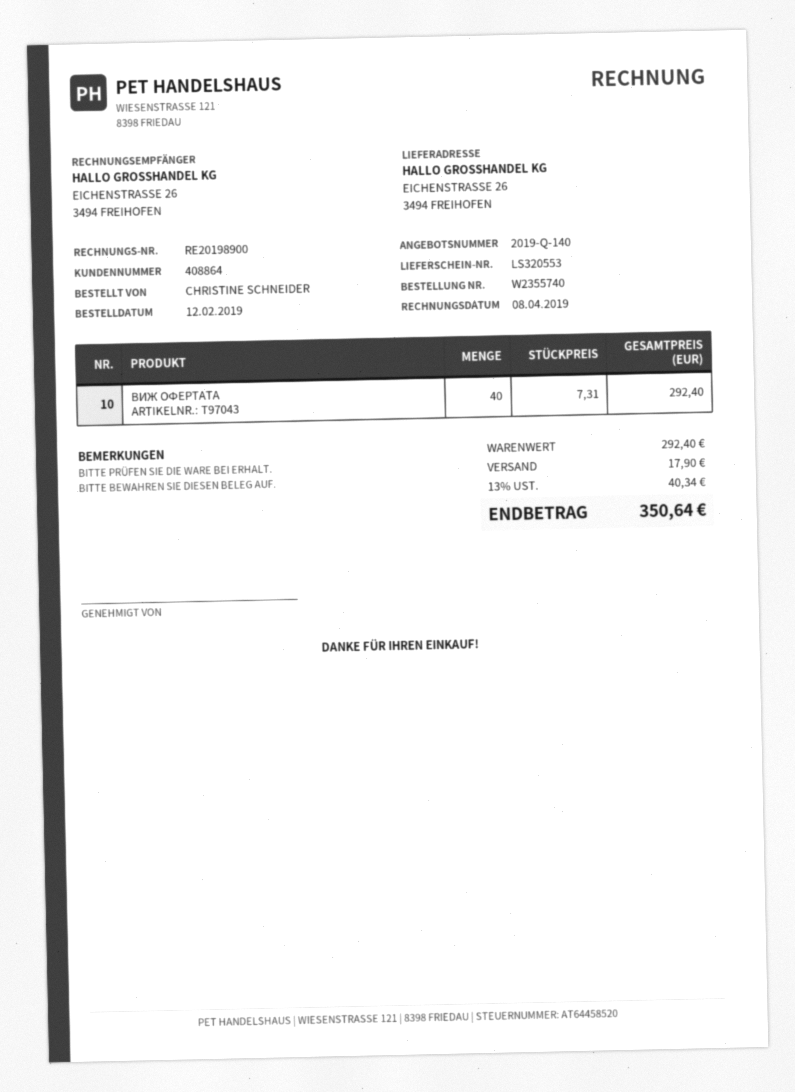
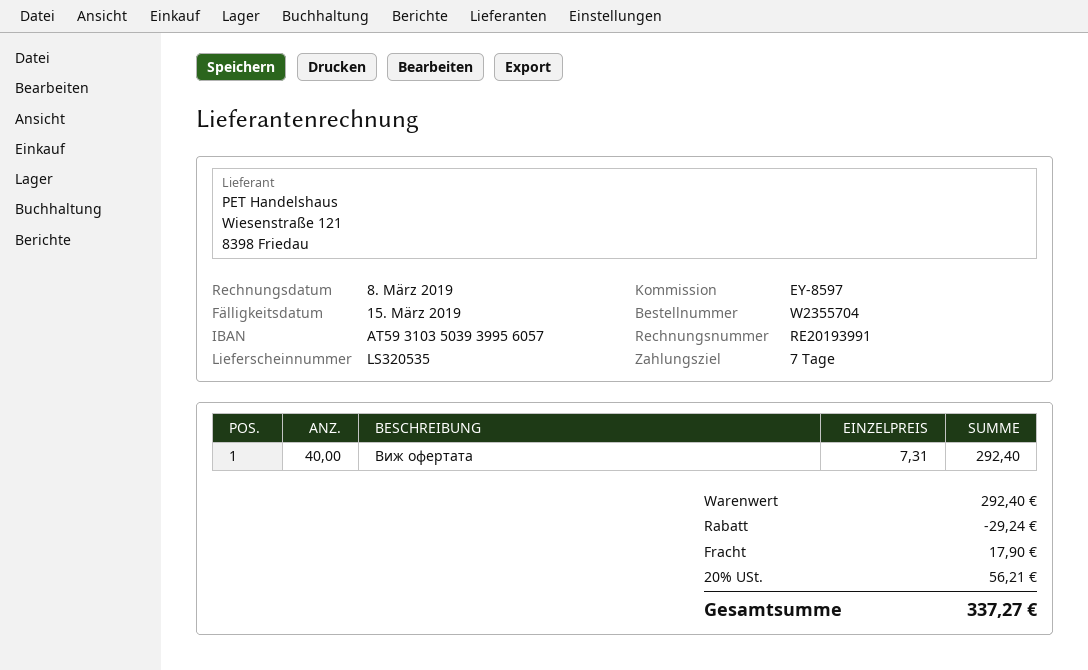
order number: W2355740 -> W2355704
delivery note number: LS320553 -> LS320535
invoice number: RE20198900 -> RE20193991
invoice date: 2019-04-08 -> 2019-03-08
discount: none -> 29.24
tax: 13% = 40.34 -> 20% = 56.21
total: 350.64 -> 337.27

